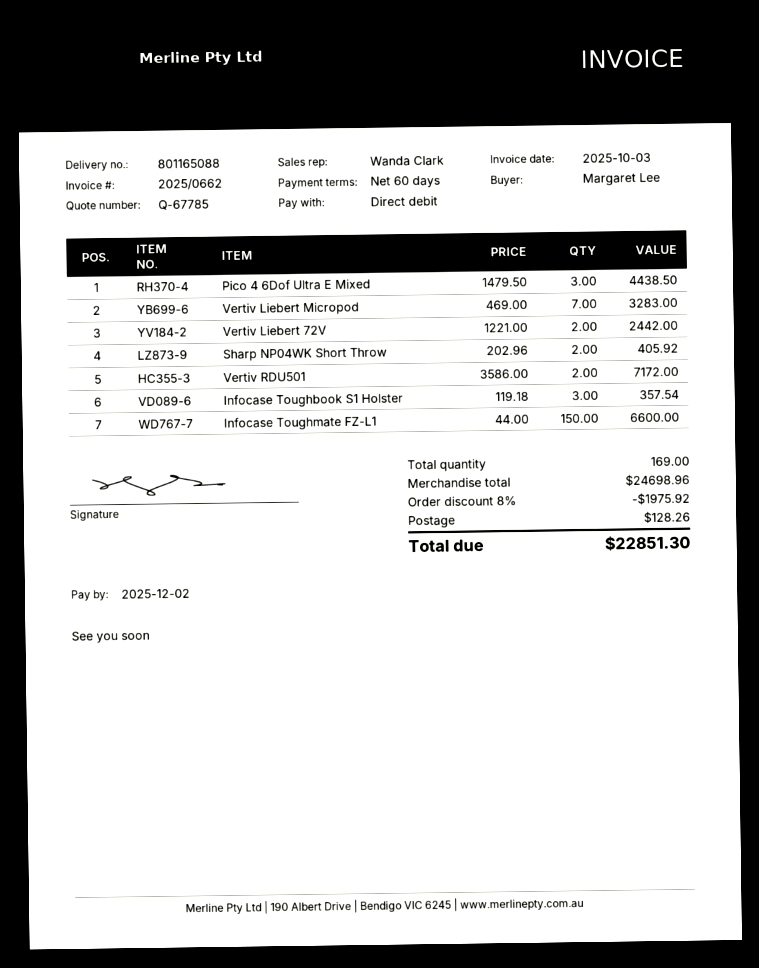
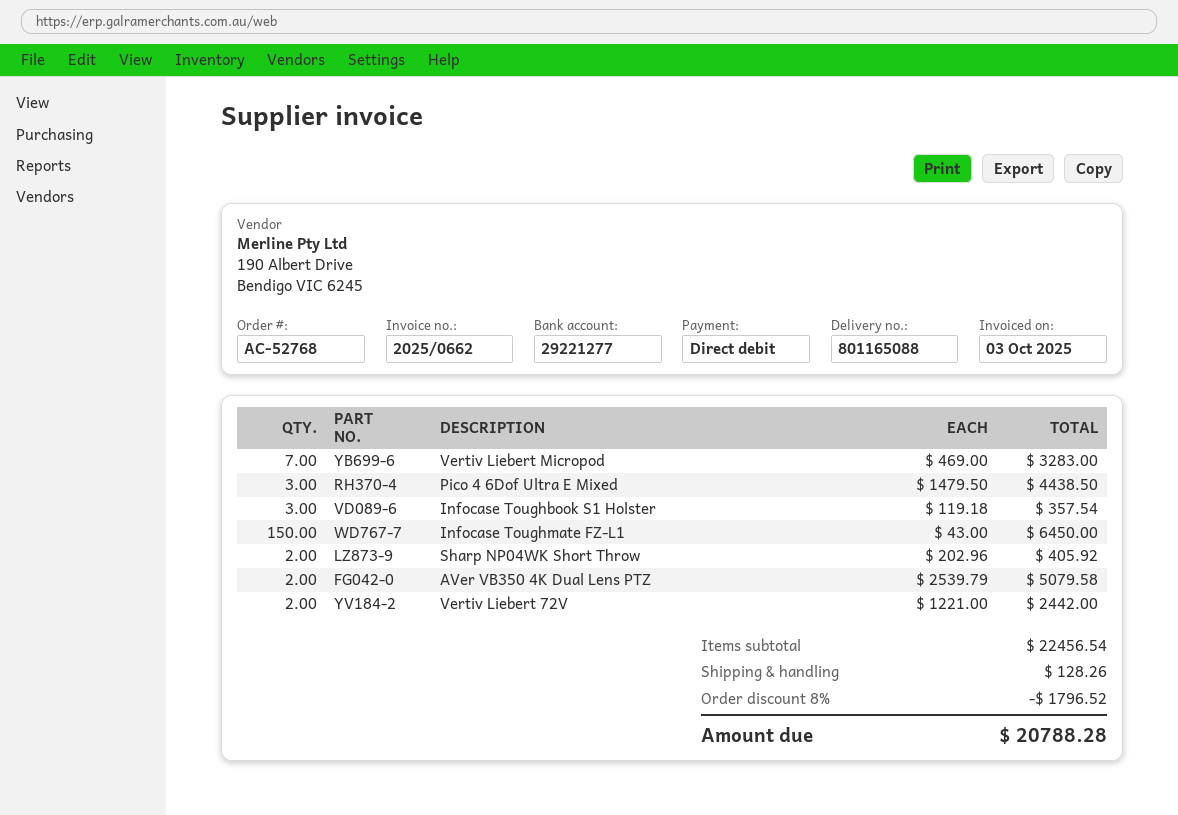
Vertiv RDU501: 2 x 3586.00 = 7172.00 -> none
Infocase Toughmate FZ-L1: 150 x 44.00 = 6600.00 -> 150 x 43.00 = 6450.00
AVer VB350 4K Dual Lens PTZ: none -> 2 x 2539.79 = 5079.58
subtotal: 24698.96 -> 22456.54
discount: 8% = 1975.92 -> 8% = 1796.52
total: 22851.30 -> 20788.28

